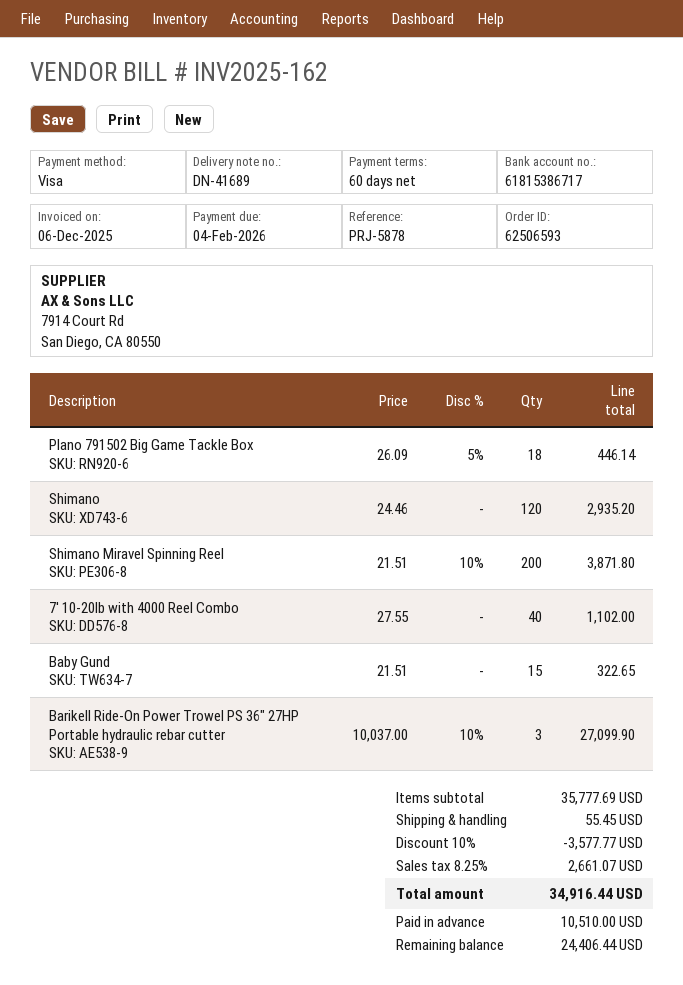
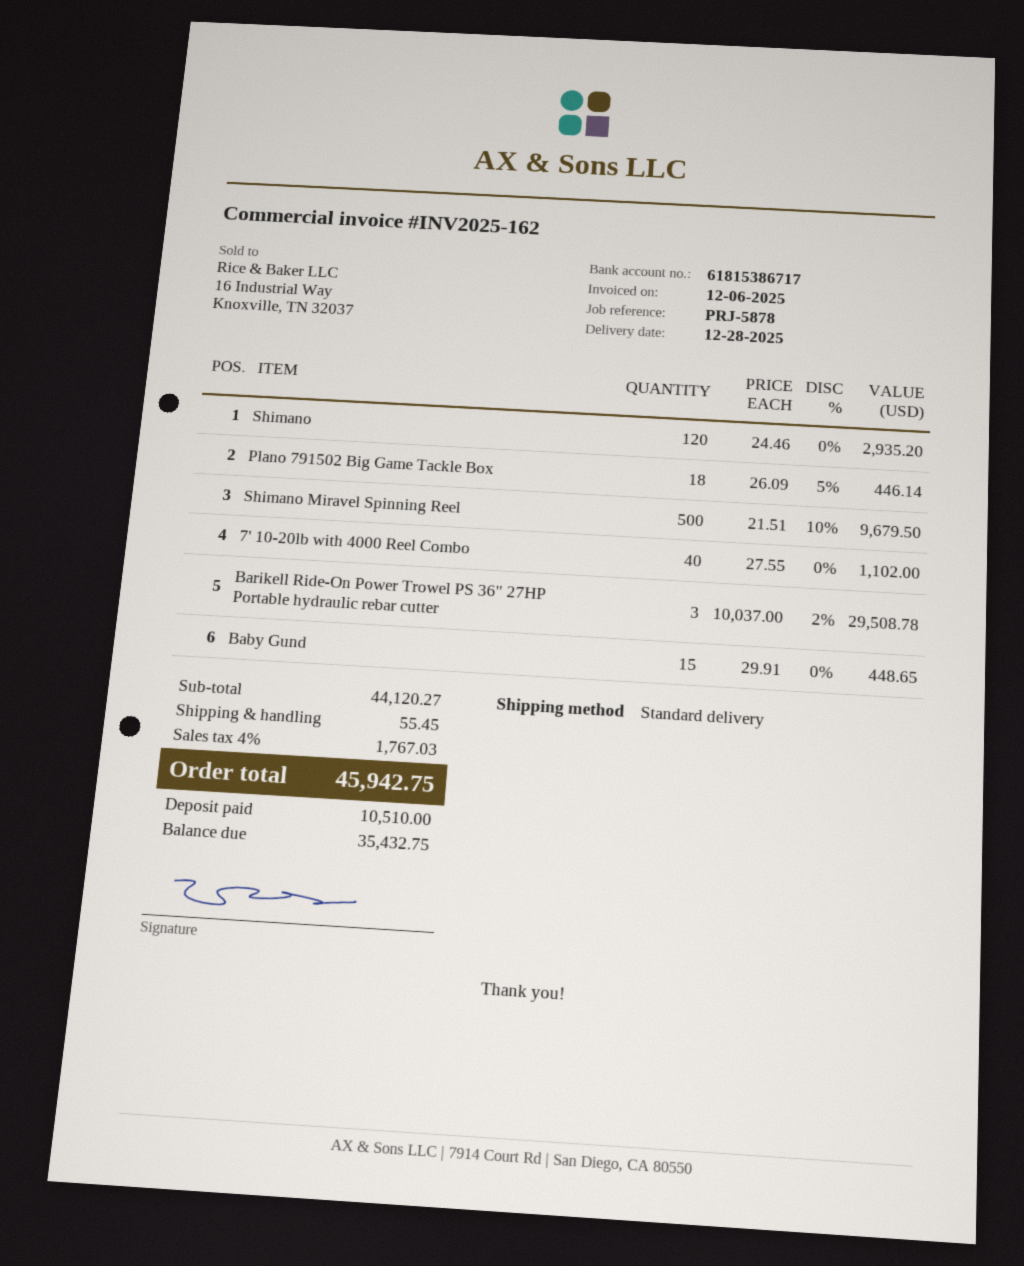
Shimano Miravel Spinning Reel: 200 x 21.51 - 10% = 3871.80 -> 500 x 21.51 - 10% = 9679.50
Baby Gund: 15 x 21.51 = 322.65 -> 15 x 29.91 = 448.65
Barikell Ride-On Power Trowel PS 36" 27HP Portable hydraulic rebar cutter: 3 x 10037.00 - 10% = 27099.90 -> 3 x 10037.00 - 2% = 29508.78
subtotal: 35777.69 -> 44120.27
discount: 10% = 3577.77 -> none
tax: 8.25% = 2661.07 -> 4% = 1767.03
total: 34916.44 -> 45942.75
balance: 24406.44 -> 35432.75

